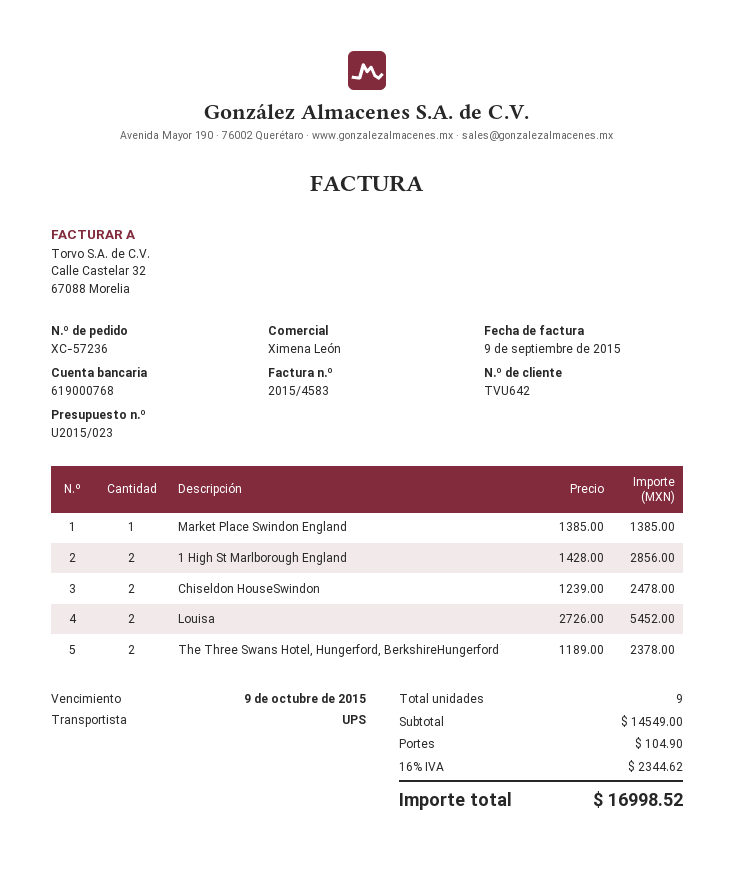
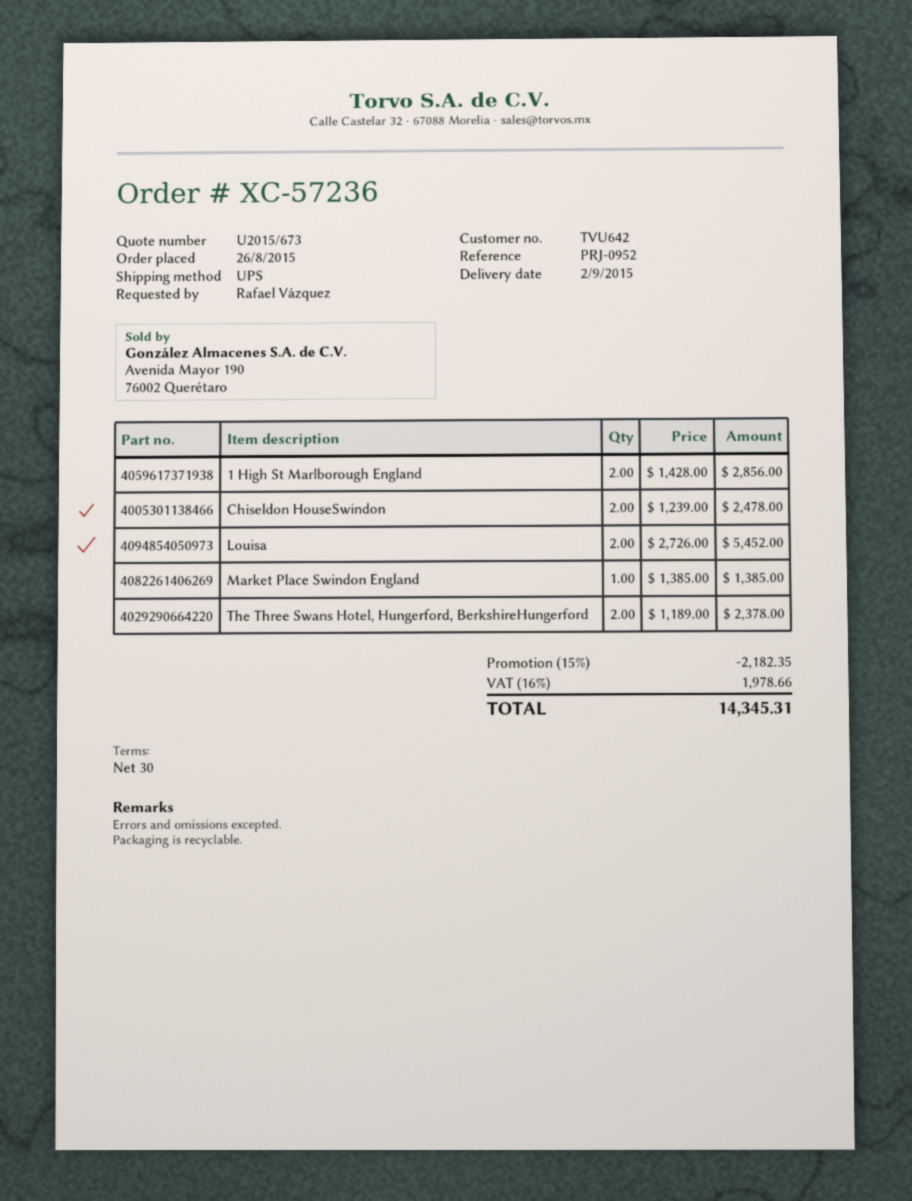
quote number: U2015/023 -> U2015/673
discount: none -> 15% = 2182.35
shipping: 104.90 -> none
tax: 16% = 2344.62 -> 16% = 1978.66
total: 16998.52 -> 14345.31

